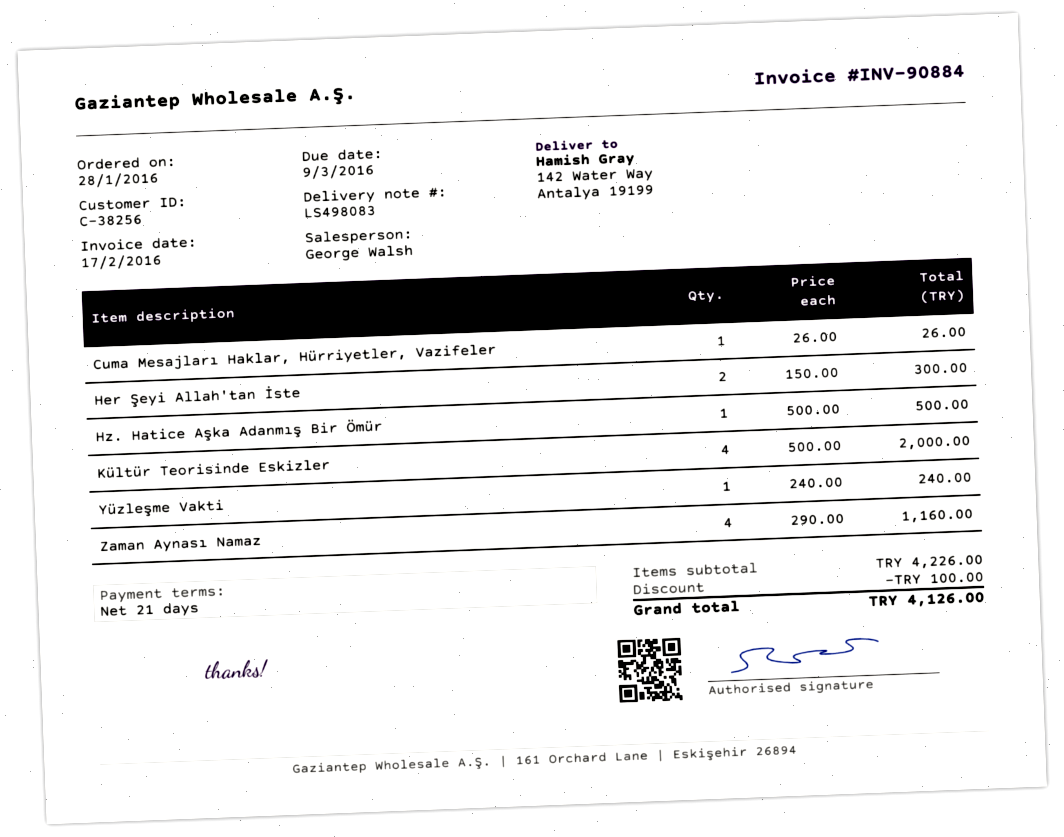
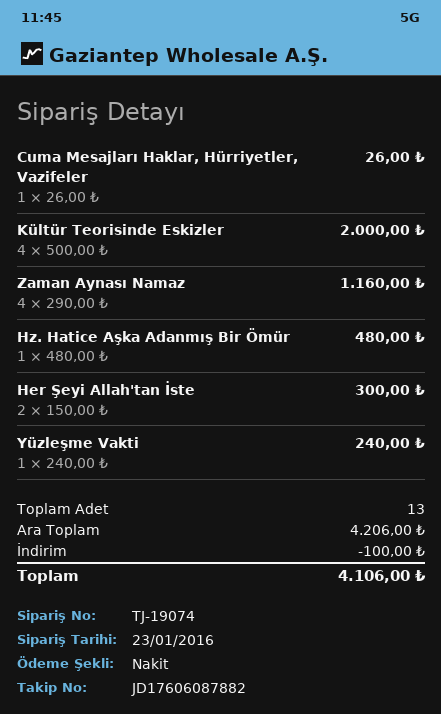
order date: 2016-01-28 -> 2016-01-23
Hz. Hatice Aşka Adanmış Bir Ömür: 1 x 500.00 = 500.00 -> 1 x 480.00 = 480.00
subtotal: 4226.00 -> 4206.00
total: 4126.00 -> 4106.00

